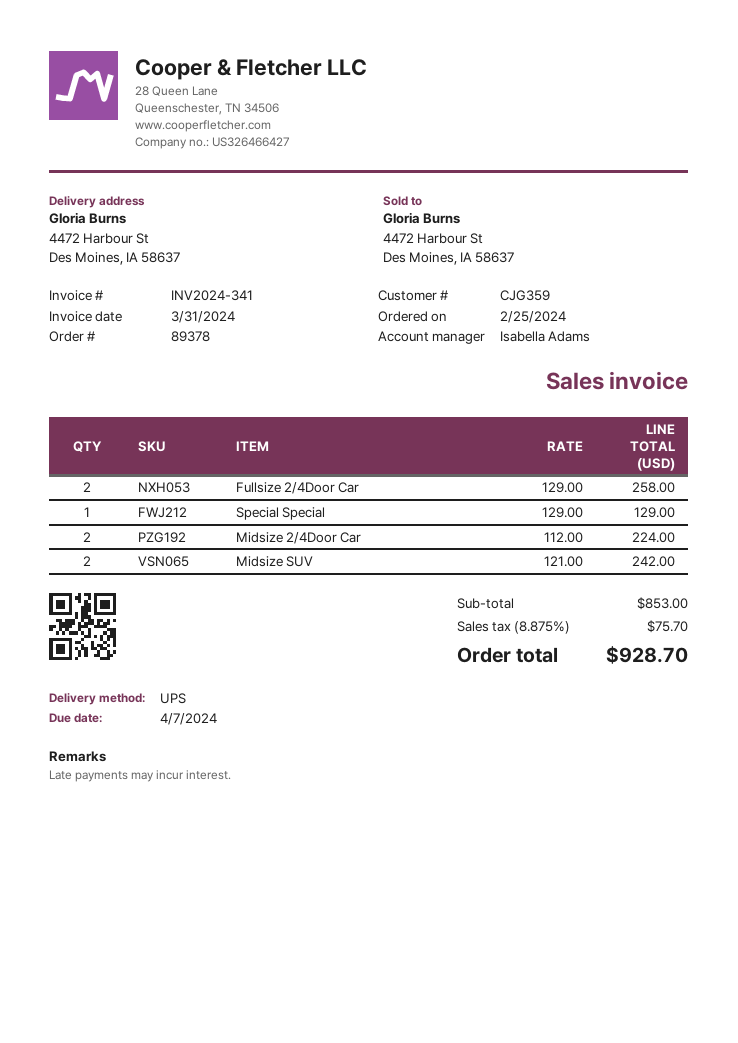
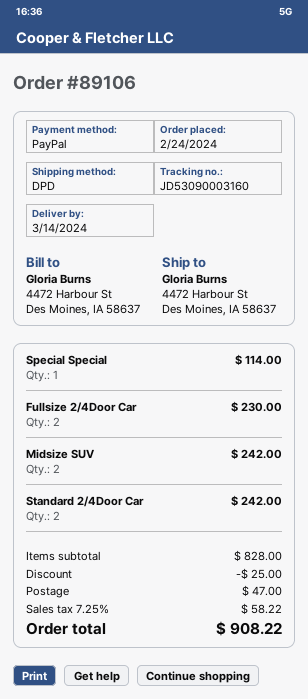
order number: 89378 -> 89106
order date: 2024-02-25 -> 2024-02-24
shipping method: UPS -> DPD
Fullsize 2/4Door Car: 2 for 258.00 -> 2 for 230.00
Special Special: 1 for 129.00 -> 1 for 114.00
Midsize 2/4Door Car: 2 for 224.00 -> none
Standard 2/4Door Car: none -> 2 for 242.00
subtotal: 853.00 -> 828.00
discount: none -> 25.00
shipping: none -> 47.00
tax: 8.875% = 75.70 -> 7.25% = 58.22
total: 928.70 -> 908.22

